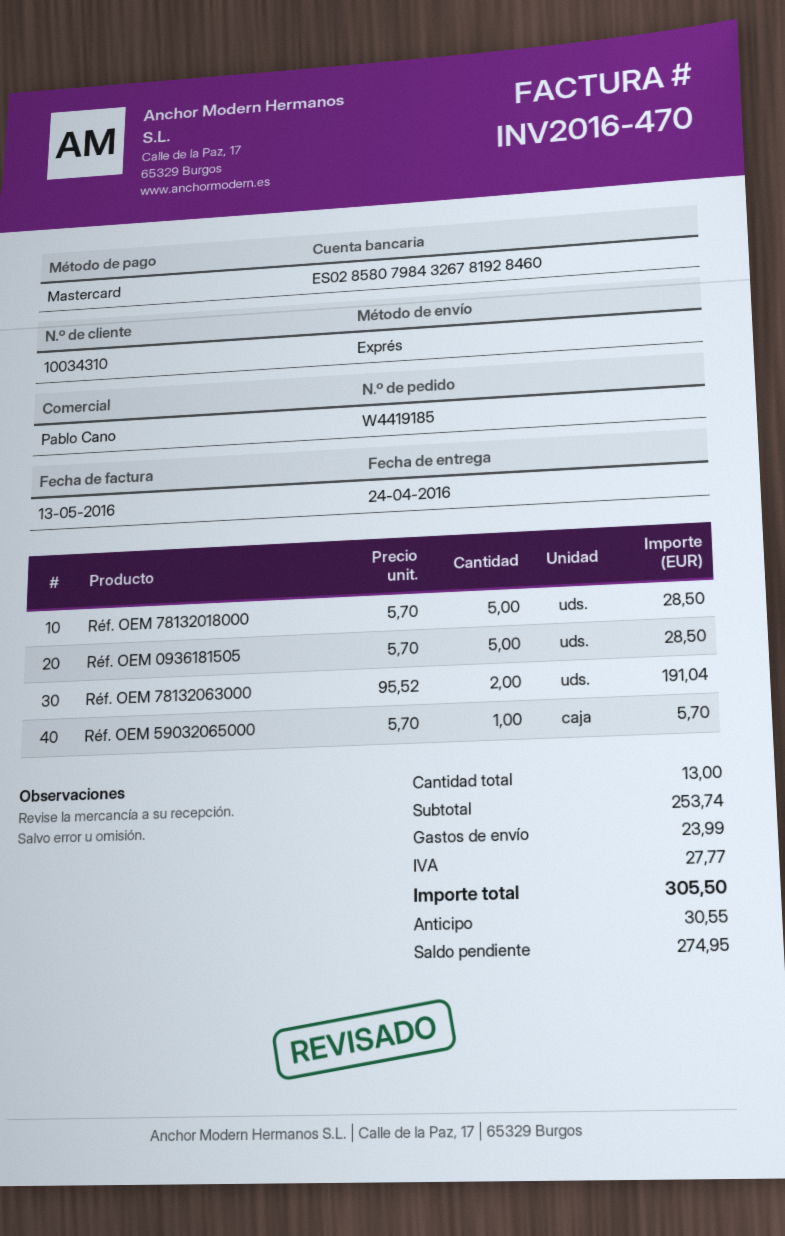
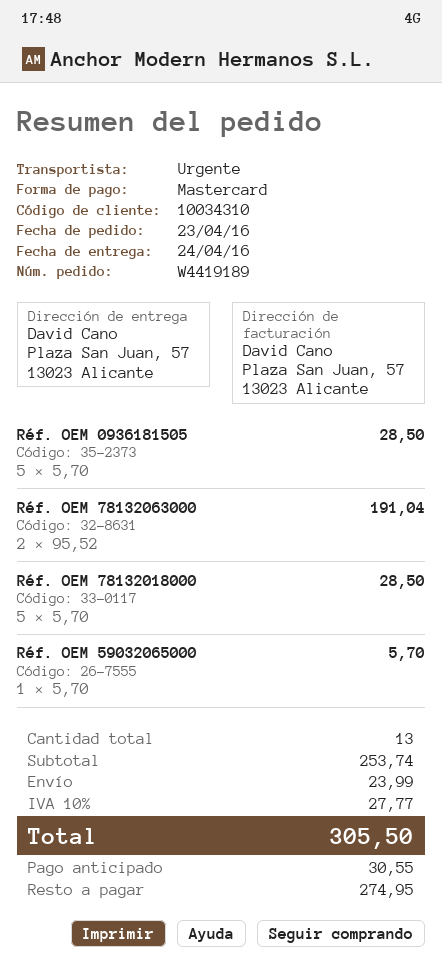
order number: W4419185 -> W4419189

